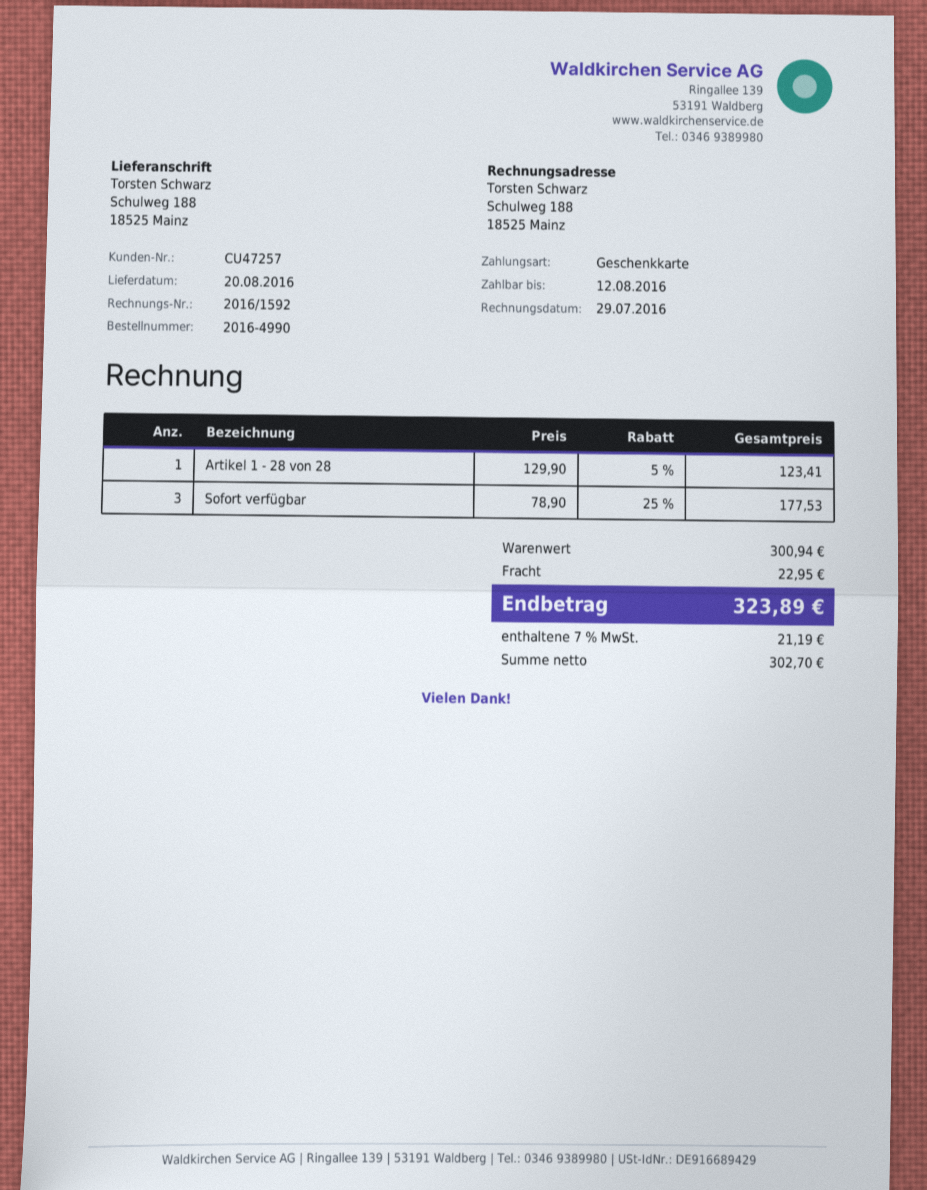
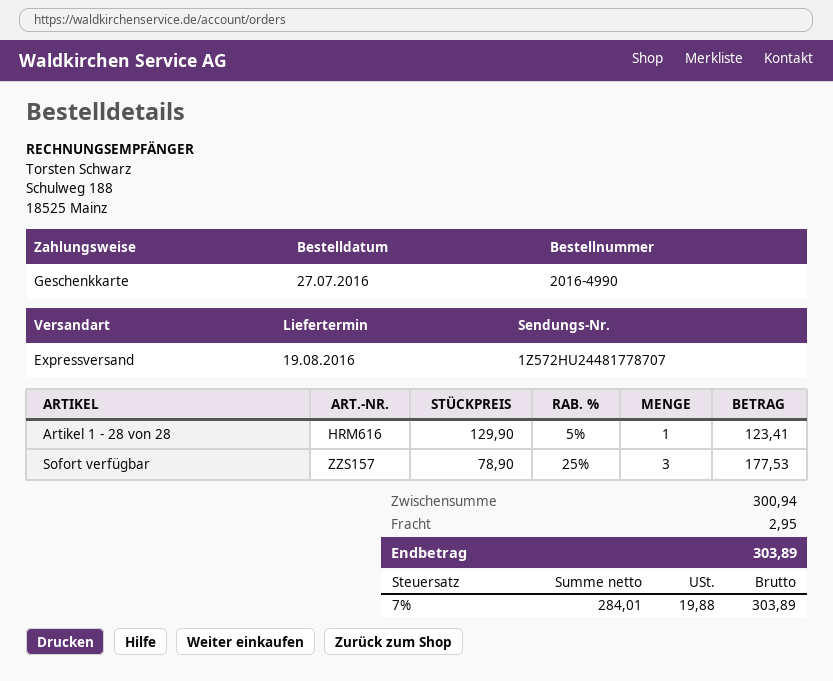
delivery date: 2016-08-20 -> 2016-08-19
shipping: 22.95 -> 2.95
net: 302.70 -> 284.01
tax: 7% = 21.19 -> 7% = 19.88
total: 323.89 -> 303.89

